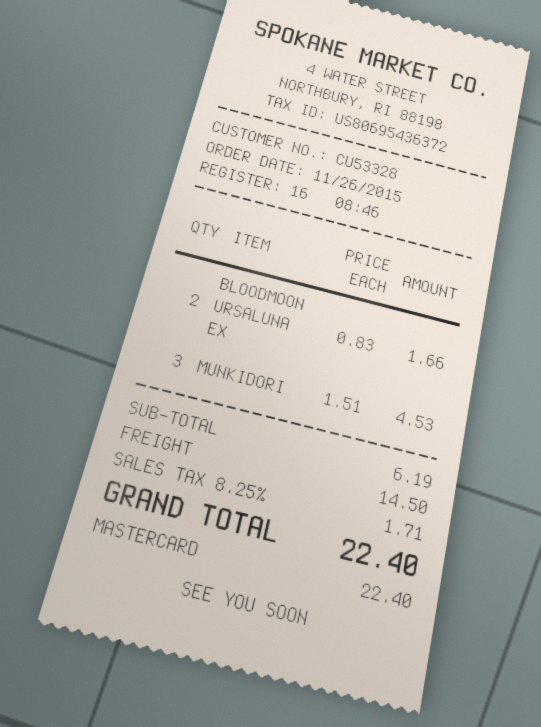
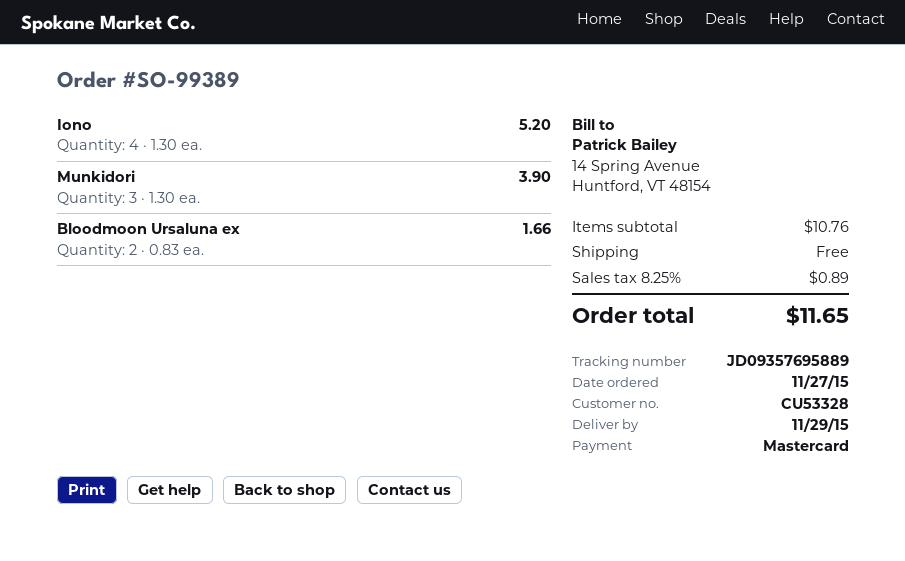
order date: 2015-11-26 -> 2015-11-27
MUNKIDORI: 3 x 1.51 = 4.53 -> 3 x 1.30 = 3.90
Iono: none -> 4 x 1.30 = 5.20
subtotal: 6.19 -> 10.76
shipping: 14.50 -> 0.00
tax: 8.25% = 1.71 -> 8.25% = 0.89
total: 22.40 -> 11.65

